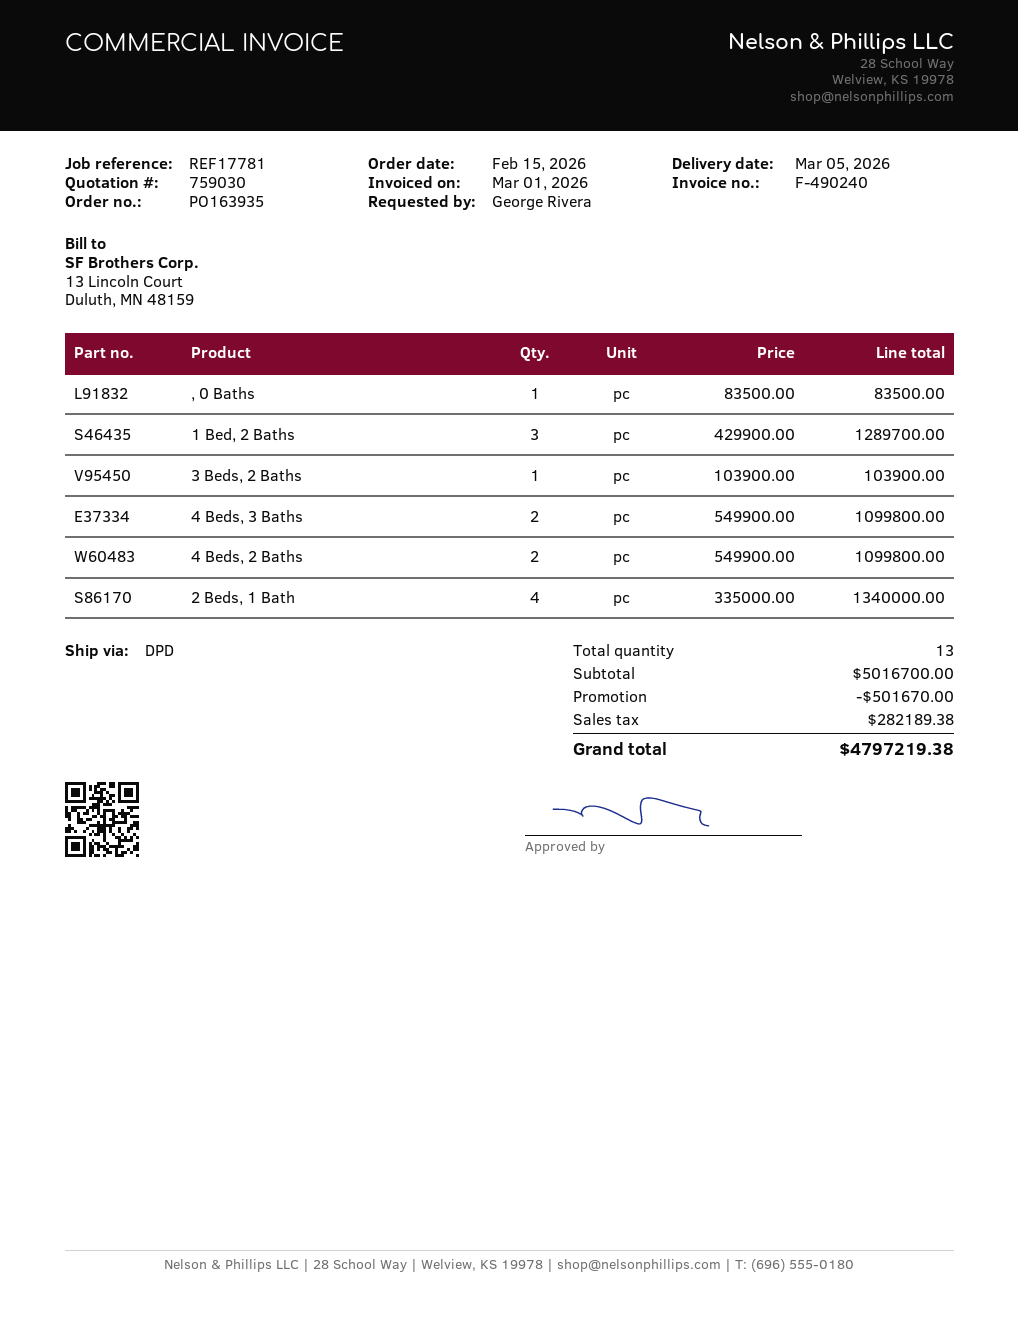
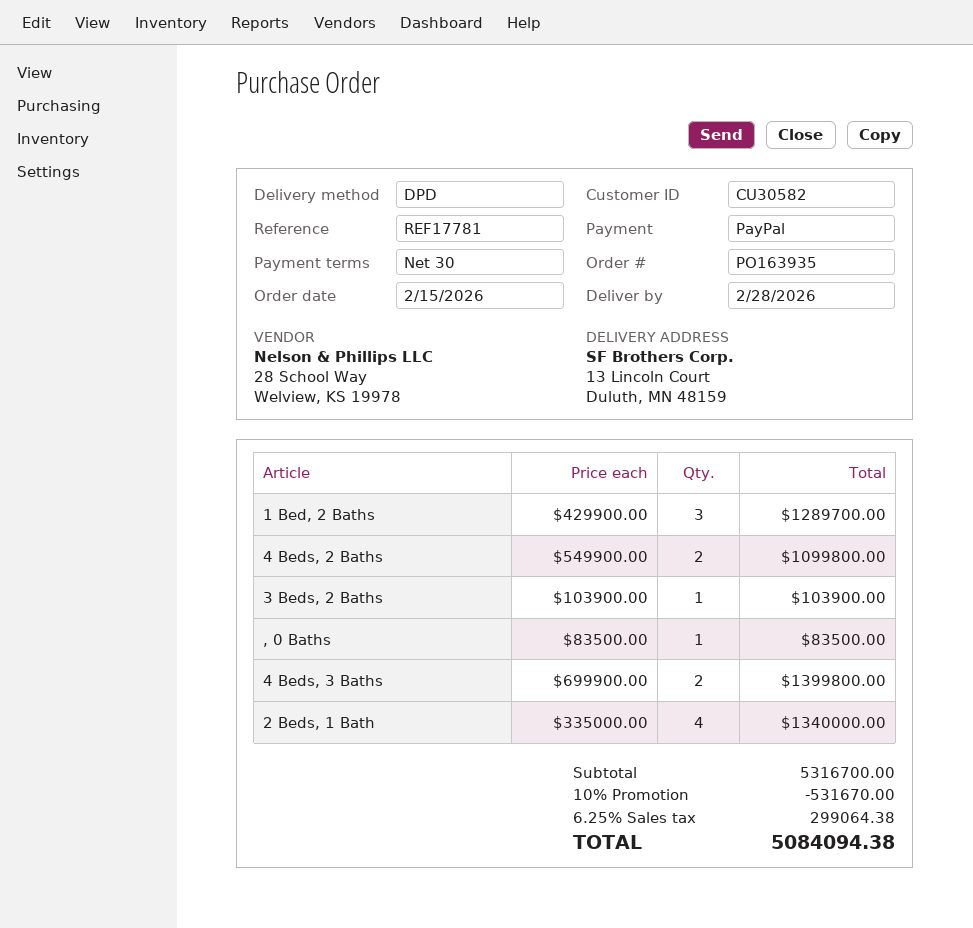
delivery date: 2026-03-05 -> 2026-02-28
4 Beds, 3 Baths: 2 x 549900.00 = 1099800.00 -> 2 x 699900.00 = 1399800.00
subtotal: 5016700.00 -> 5316700.00
discount: 501670.00 -> 531670.00
tax: 282189.38 -> 299064.38
total: 4797219.38 -> 5084094.38

